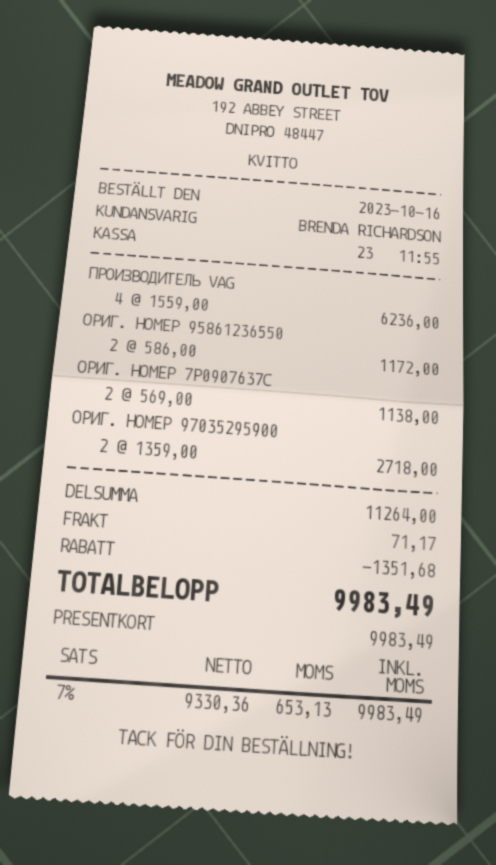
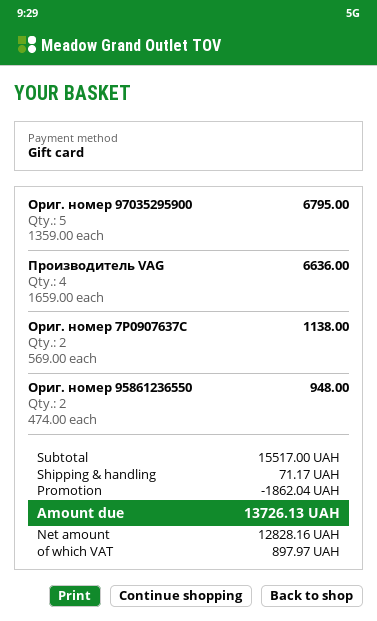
ПРОИЗВОДИТЕЛЬ VAG: 4 x 1559.00 = 6236.00 -> 4 x 1659.00 = 6636.00
ОРИГ. НОМЕР 95861236550: 2 x 586.00 = 1172.00 -> 2 x 474.00 = 948.00
ОРИГ. НОМЕР 97035295900: 2 x 1359.00 = 2718.00 -> 5 x 1359.00 = 6795.00
subtotal: 11264.00 -> 15517.00
discount: 1351.68 -> 1862.04
net: 9330.36 -> 12828.16
tax: 653.13 -> 897.97
total: 9983.49 -> 13726.13

